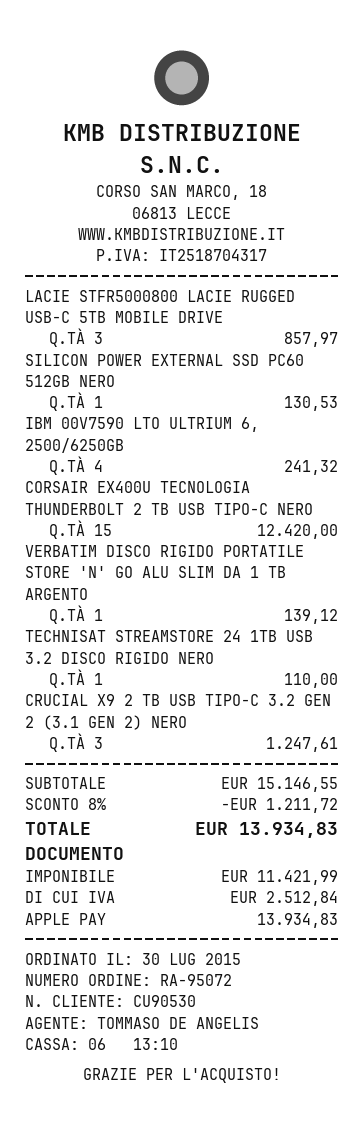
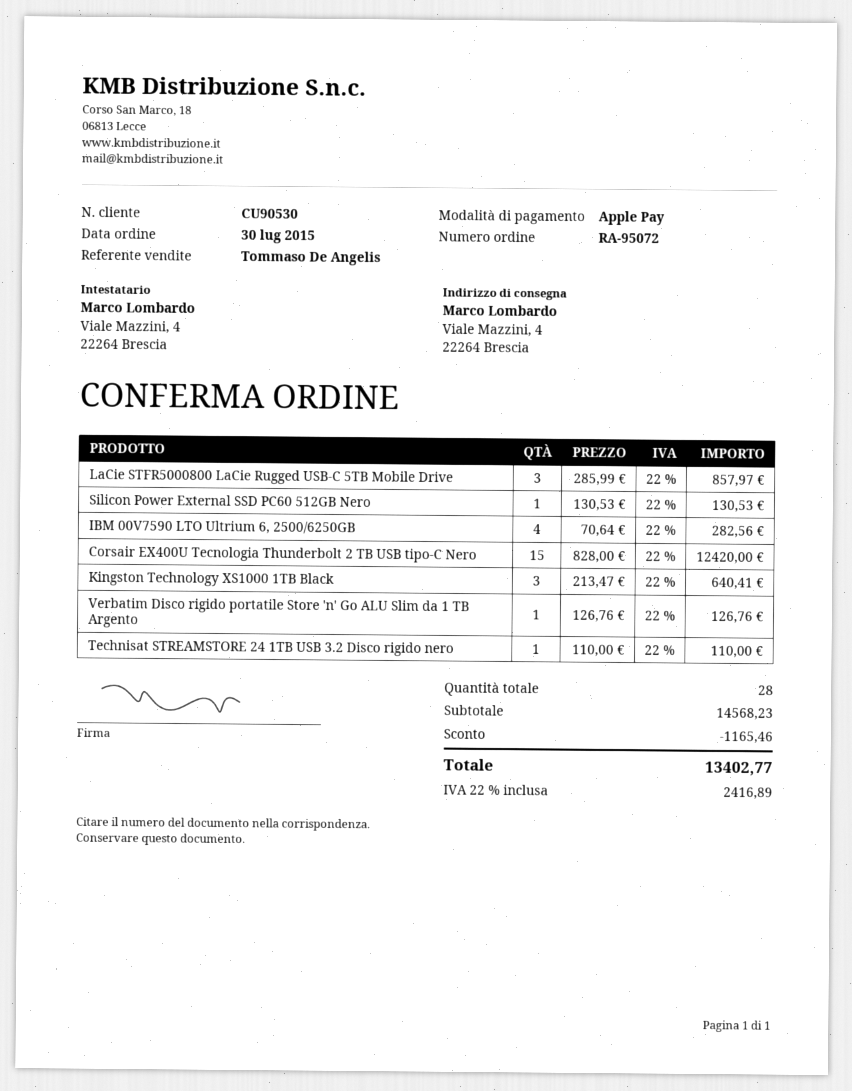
IBM 00V7590 LTO ULTRIUM 6, 2500/6250GB: 4 for 241.32 -> 4 for 282.56
VERBATIM DISCO RIGIDO PORTATILE STORE 'N' GO ALU SLIM DA 1 TB ARGENTO: 1 for 139.12 -> 1 for 126.76
CRUCIAL X9 2 TB USB TIPO-C 3.2 GEN 2 (3.1 GEN 2) NERO: 3 for 1247.61 -> none
Kingston Technology XS1000 1TB Black: none -> 3 for 640.41
subtotal: 15146.55 -> 14568.23
discount: 1211.72 -> 1165.46
tax: 2512.84 -> 2416.89
total: 13934.83 -> 13402.77

